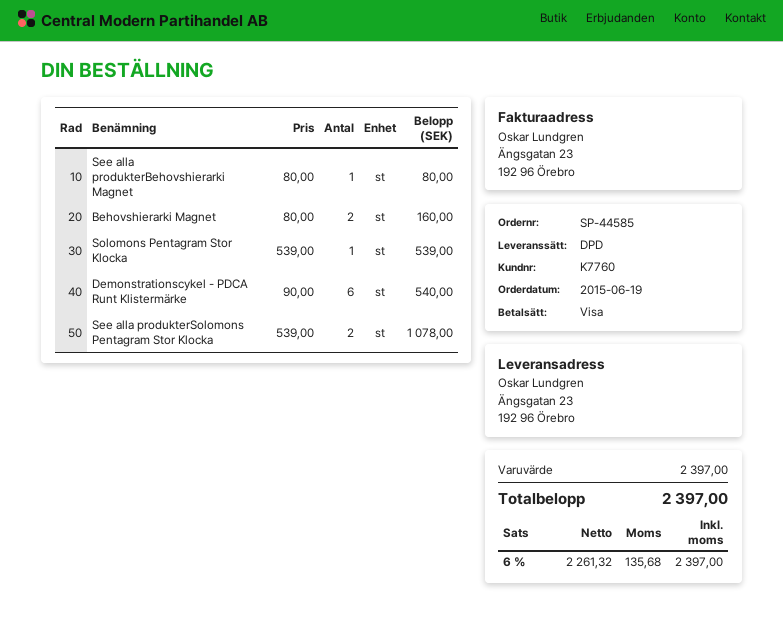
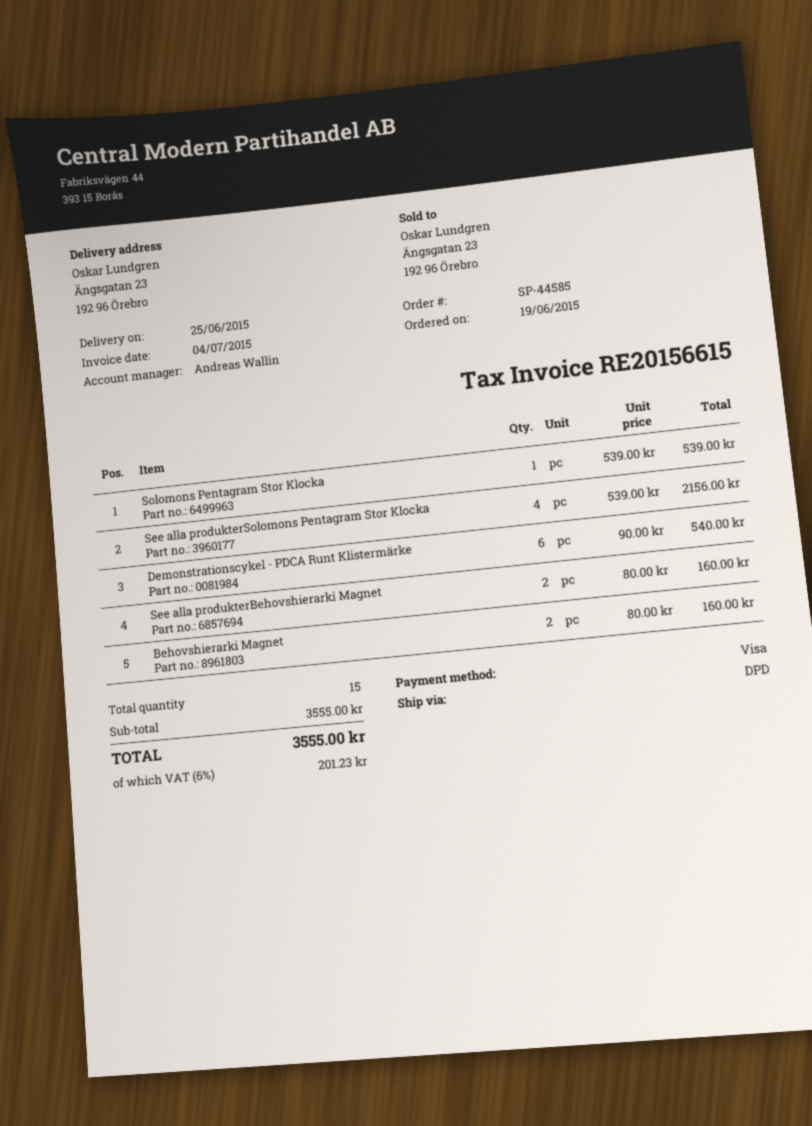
See alla produkterBehovshierarki Magnet: 1 x 80.00 = 80.00 -> 2 x 80.00 = 160.00
See alla produkterSolomons Pentagram Stor Klocka: 2 x 539.00 = 1078.00 -> 4 x 539.00 = 2156.00
subtotal: 2397.00 -> 3555.00
tax: 6% = 135.68 -> 6% = 201.23
total: 2397.00 -> 3555.00

